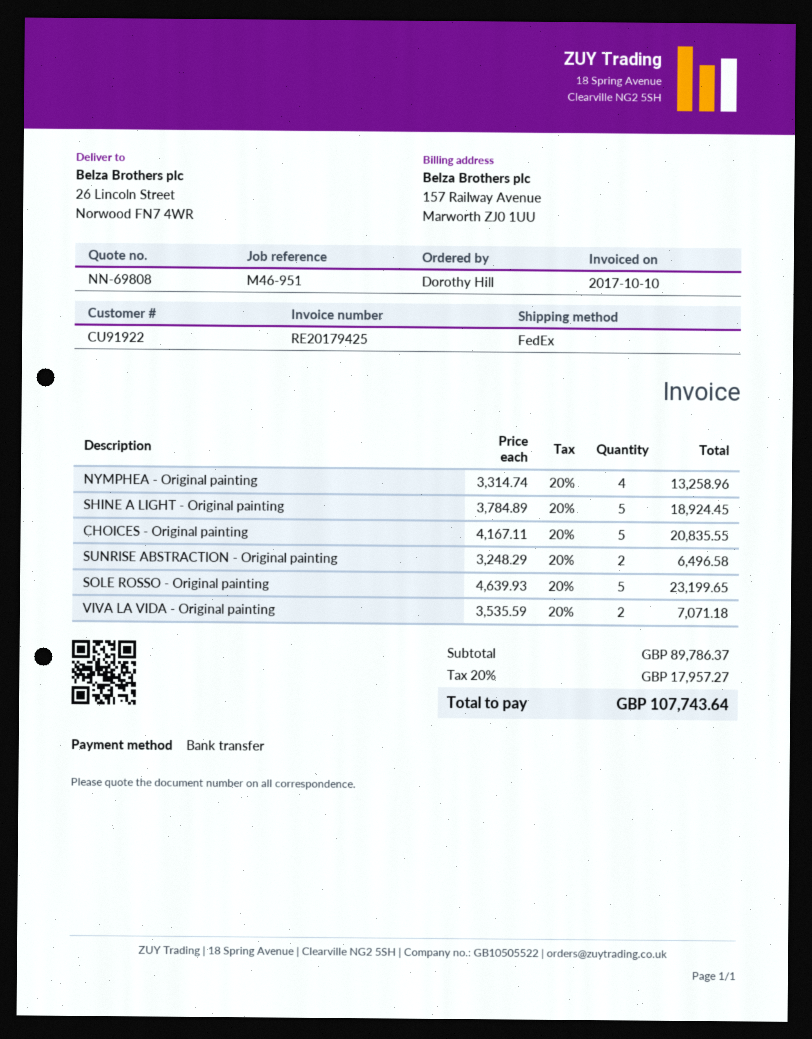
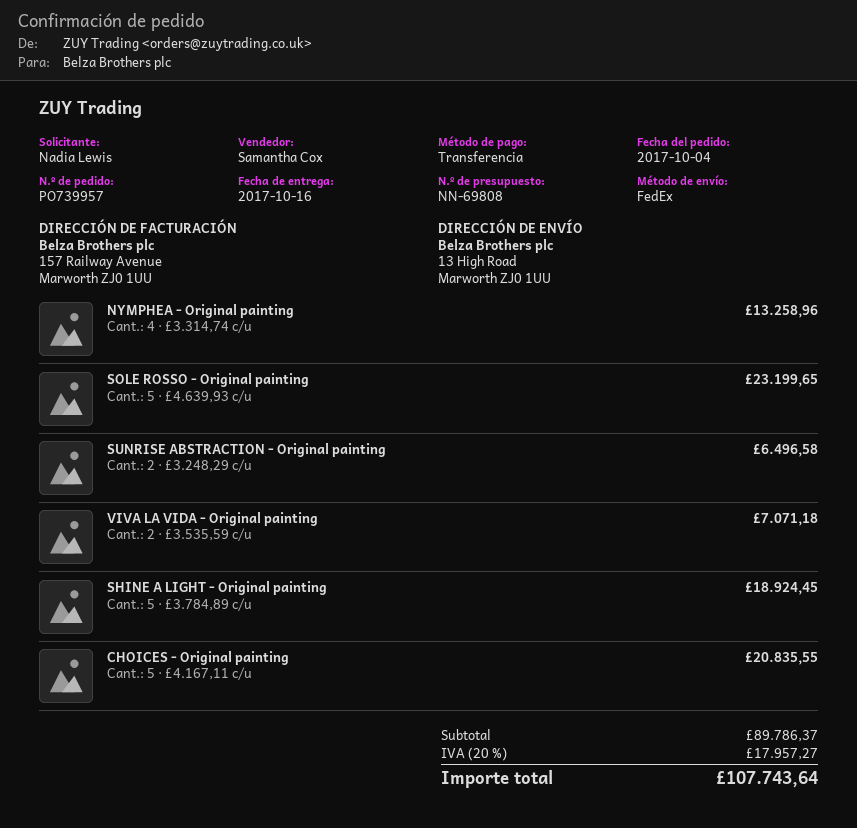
ordered by: Dorothy Hill -> Nadia Lewis
ship to: 26 Lincoln Street, Norwood FN7 4WR -> 13 High Road, Marworth ZJ0 1UU

